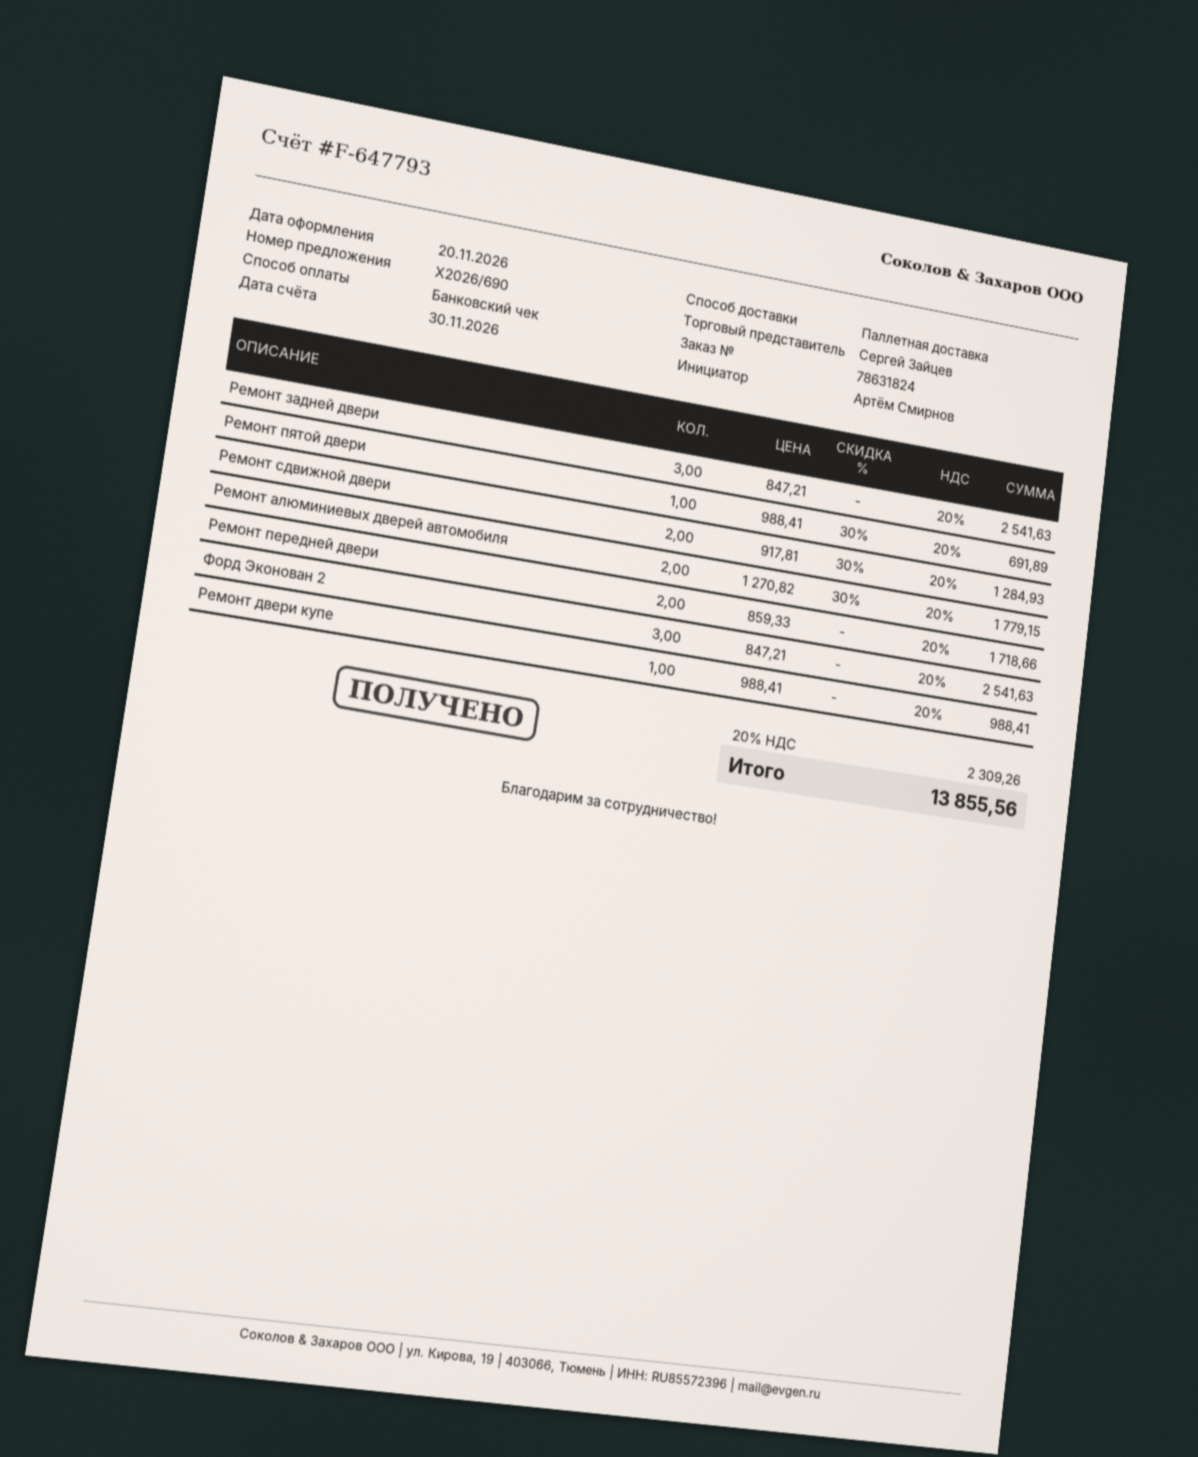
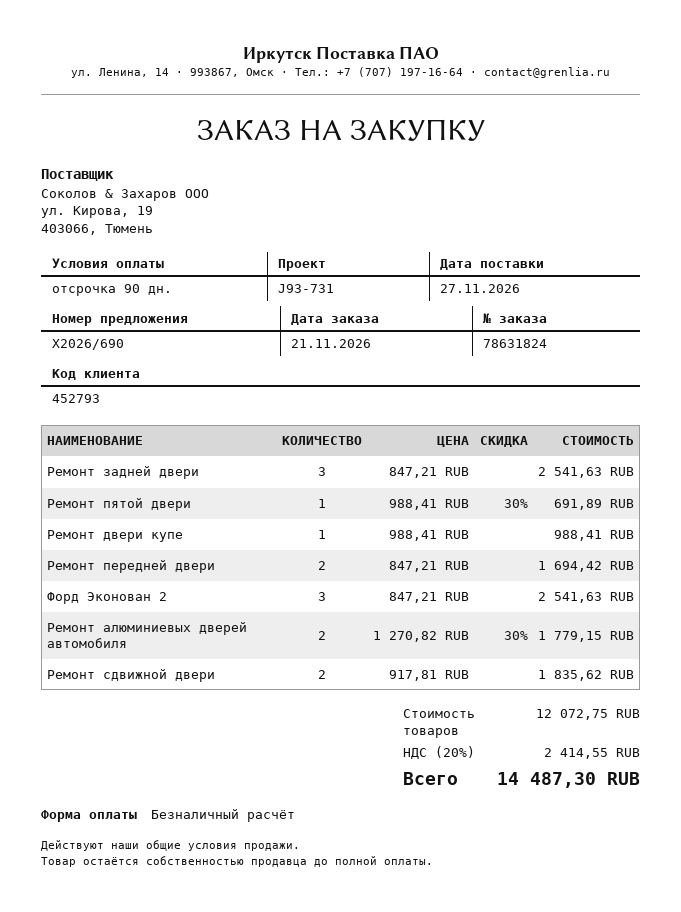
order date: 2026-11-20 -> 2026-11-21
payment method: cheque -> bank transfer
Ремонт сдвижной двери: 2 x 917.81 - 30% = 1284.93 -> 2 x 917.81 = 1835.62
Ремонт передней двери: 2 x 859.33 = 1718.66 -> 2 x 847.21 = 1694.42
tax: 20% = 2309.26 -> 20% = 2414.55
total: 13855.56 -> 14487.30

